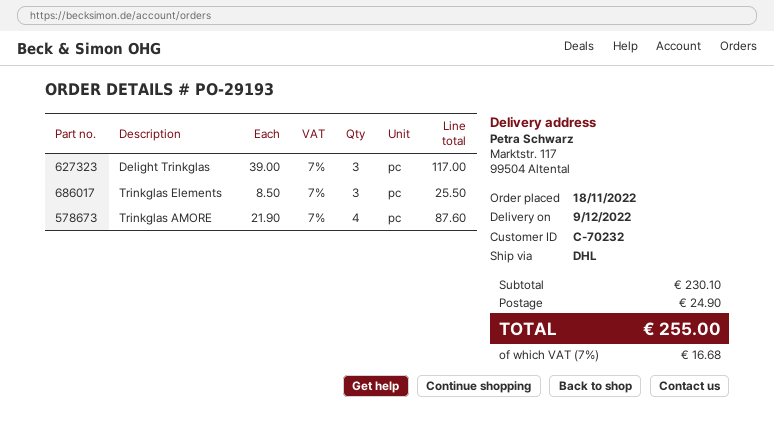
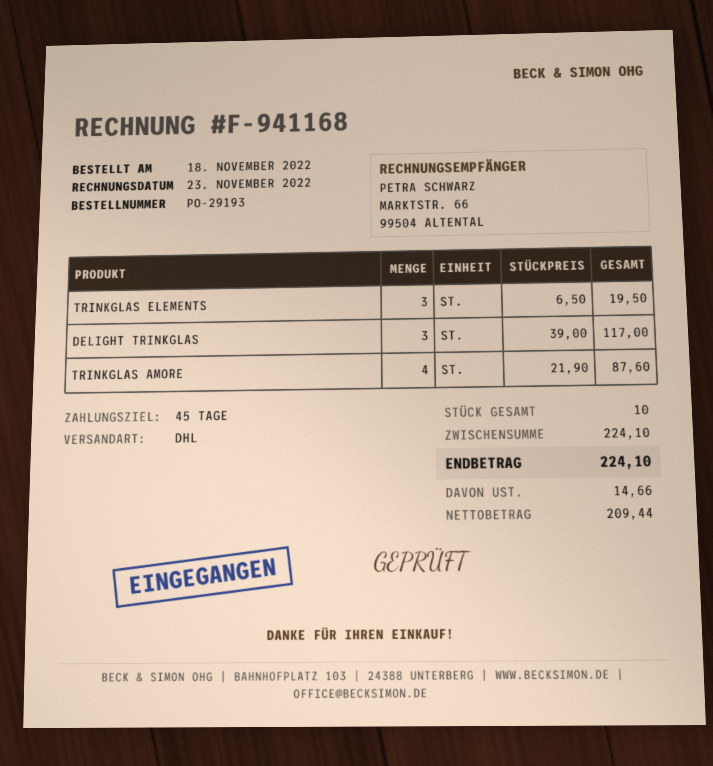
Trinkglas Elements: 3 x 8.50 = 25.50 -> 3 x 6.50 = 19.50
subtotal: 230.10 -> 224.10
shipping: 24.90 -> none
tax: 16.68 -> 14.66
total: 255.00 -> 224.10

